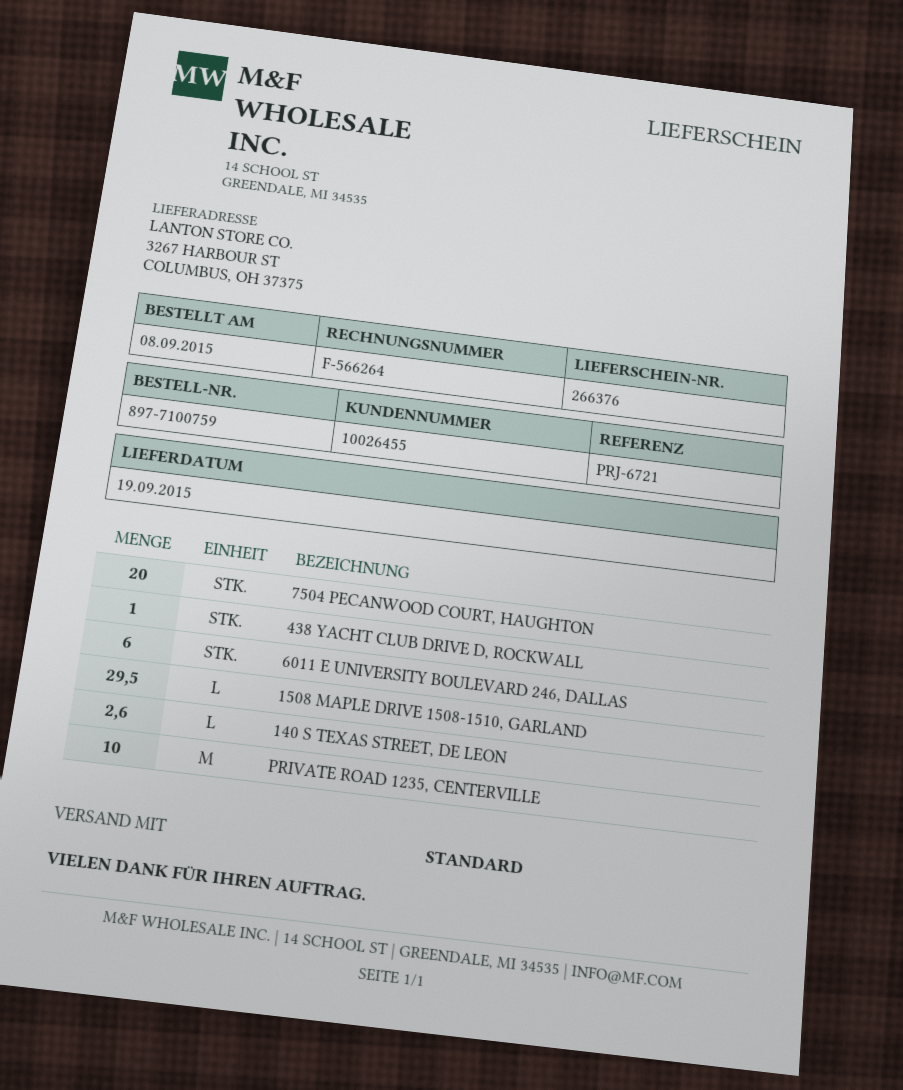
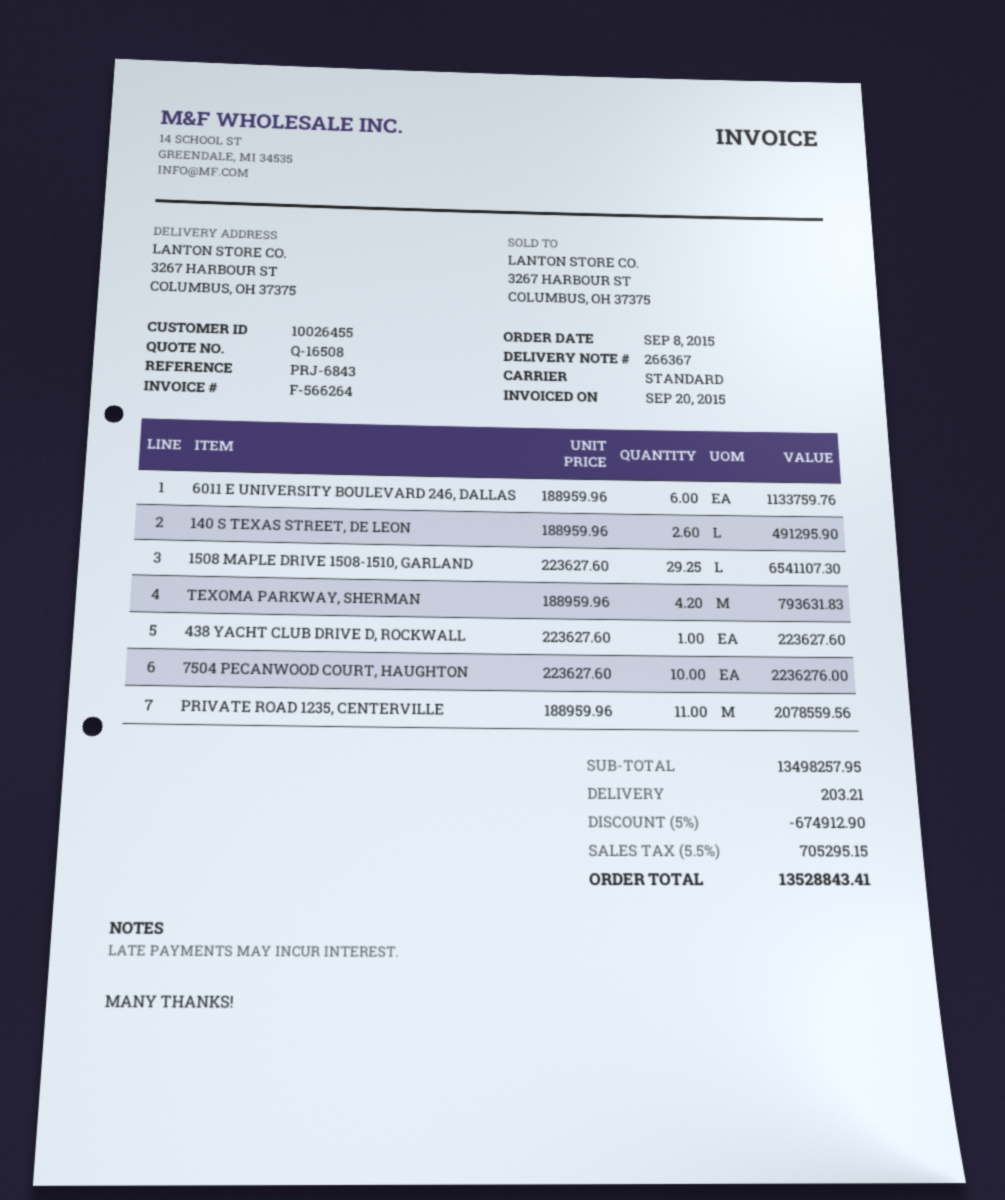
delivery note number: 266376 -> 266367
reference: PRJ-6721 -> PRJ-6843
7504 PECANWOOD COURT, HAUGHTON: 20 -> 10
1508 MAPLE DRIVE 1508-1510, GARLAND: 29.5 -> 29.25
PRIVATE ROAD 1235, CENTERVILLE: 10 -> 11
TEXOMA PARKWAY, SHERMAN: none -> 4.2

